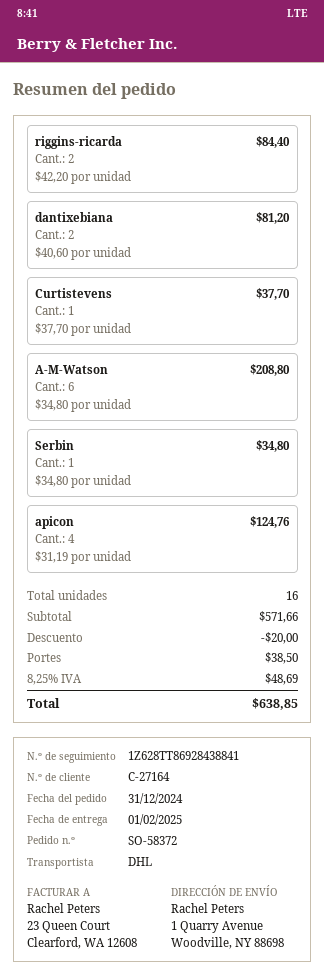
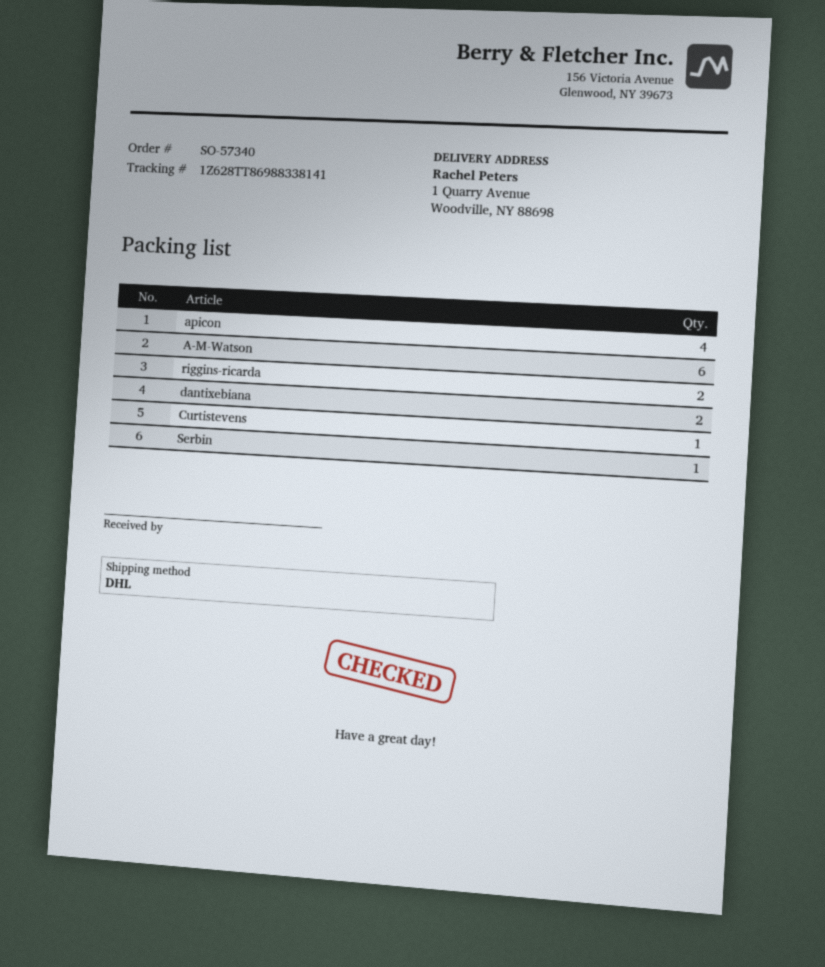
order number: SO-58372 -> SO-57340
tracking number: 1Z628TT86928438841 -> 1Z628TT86988338141

